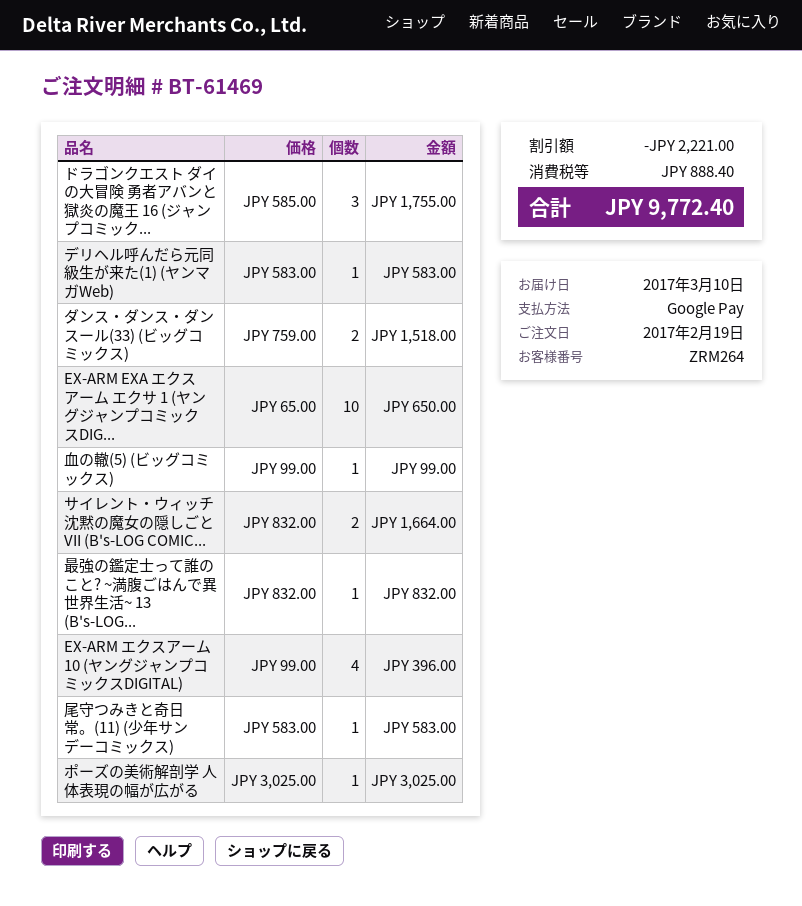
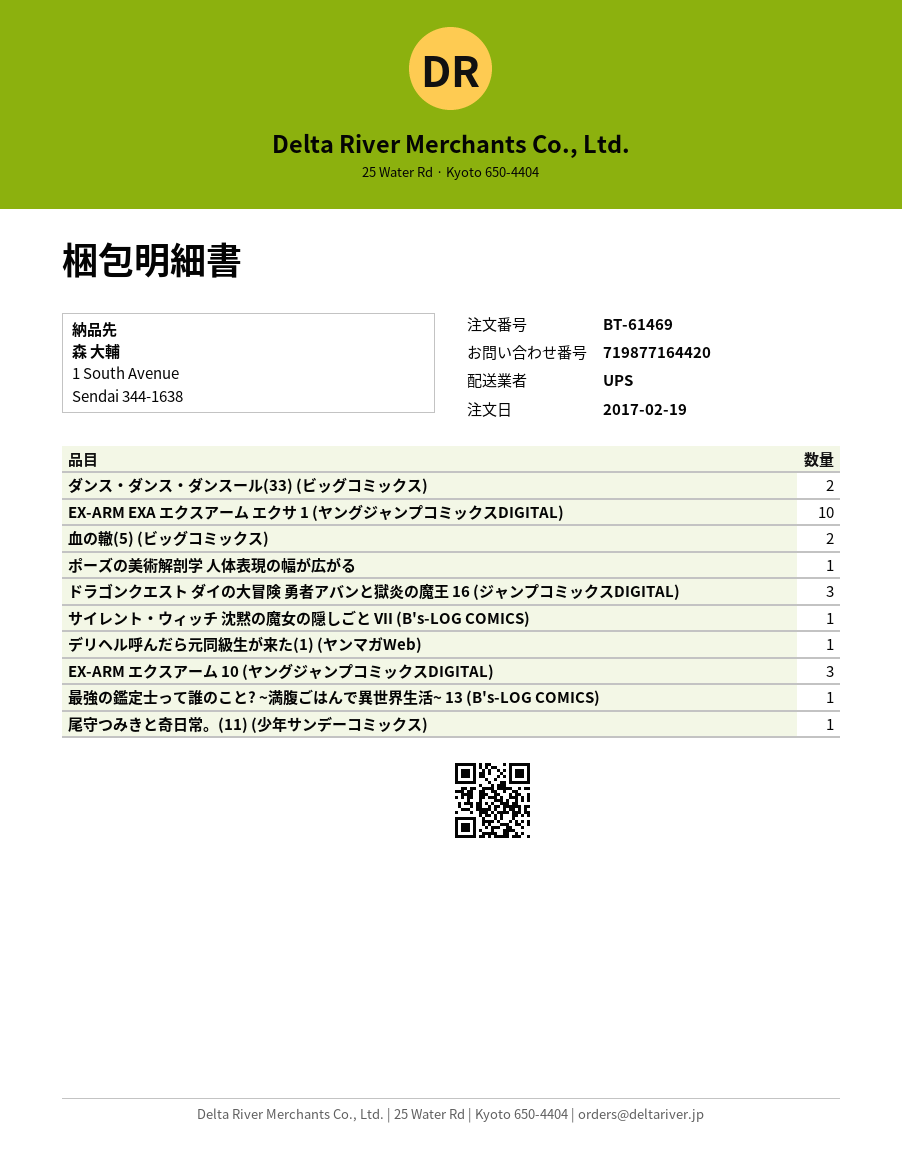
血の轍(5) (ビッグコミックス): 1 -> 2
サイレント・ウィッチ 沈黙の魔女の隠しごと VII (B's-LOG COMIC...: 2 -> 1
EX-ARM エクスアーム 10 (ヤングジャンプコミックスDIGITAL): 4 -> 3

